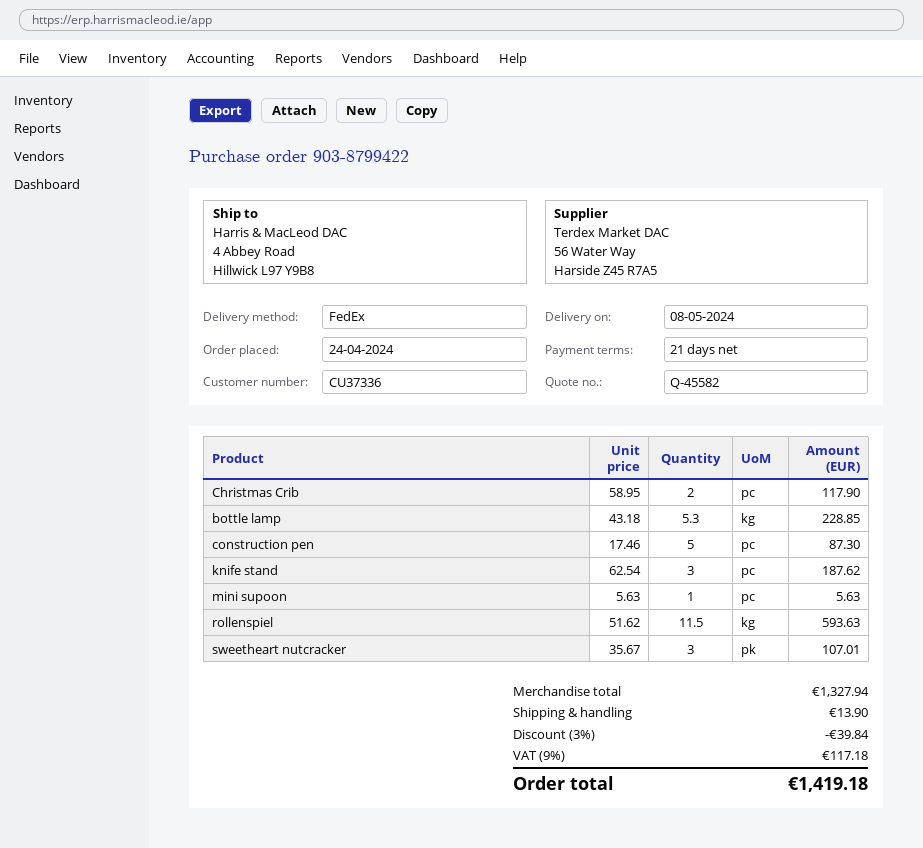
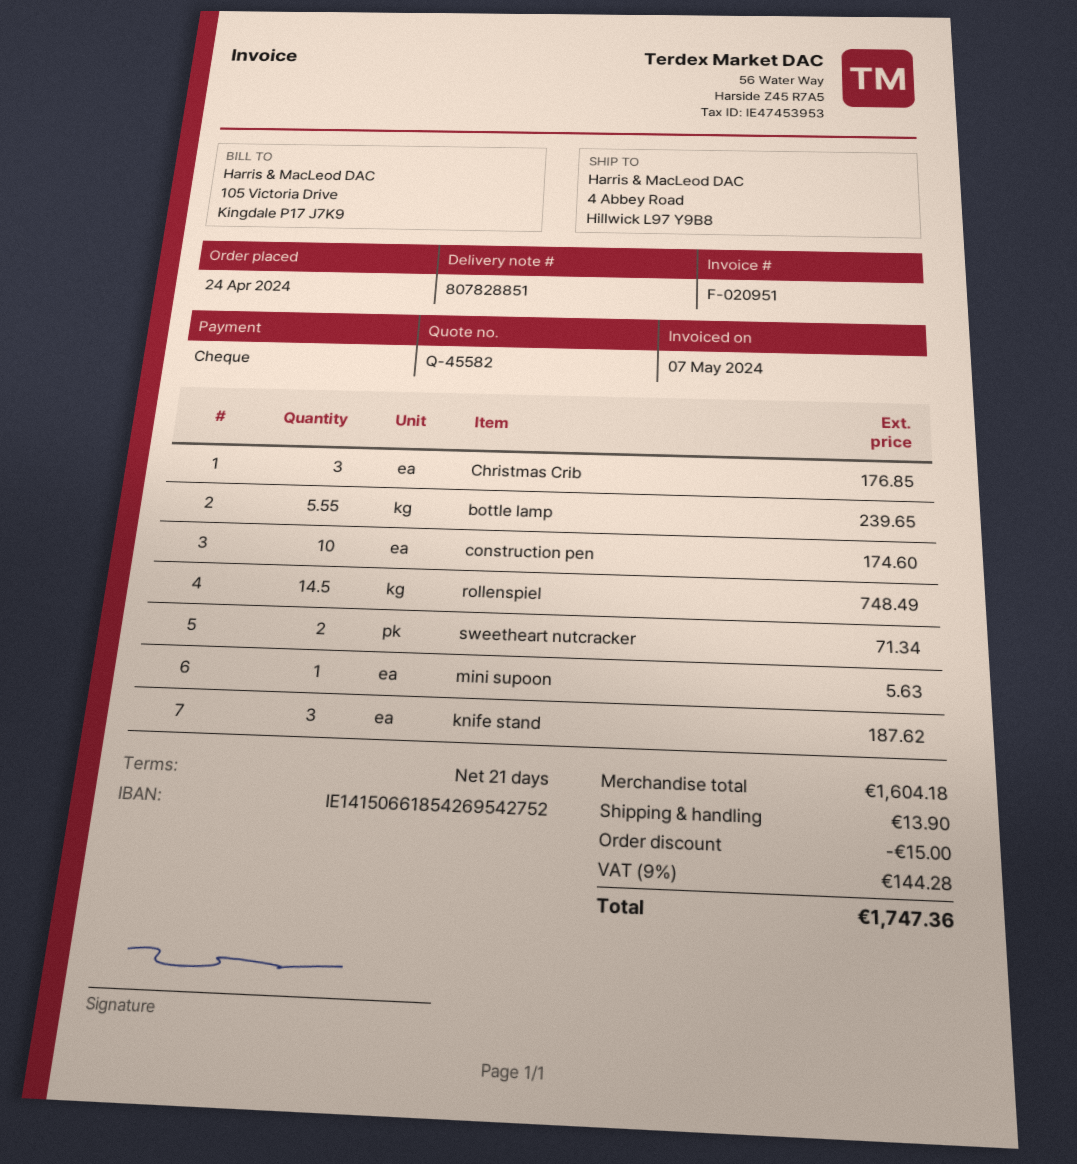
Christmas Crib: 2 for 117.90 -> 3 for 176.85
bottle lamp: 5.3 for 228.85 -> 5.55 for 239.65
construction pen: 5 for 87.30 -> 10 for 174.60
rollenspiel: 11.5 for 593.63 -> 14.5 for 748.49
sweetheart nutcracker: 3 for 107.01 -> 2 for 71.34
subtotal: 1327.94 -> 1604.18
discount: 39.84 -> 15.00
tax: 9% = 117.18 -> 9% = 144.28
total: 1419.18 -> 1747.36

